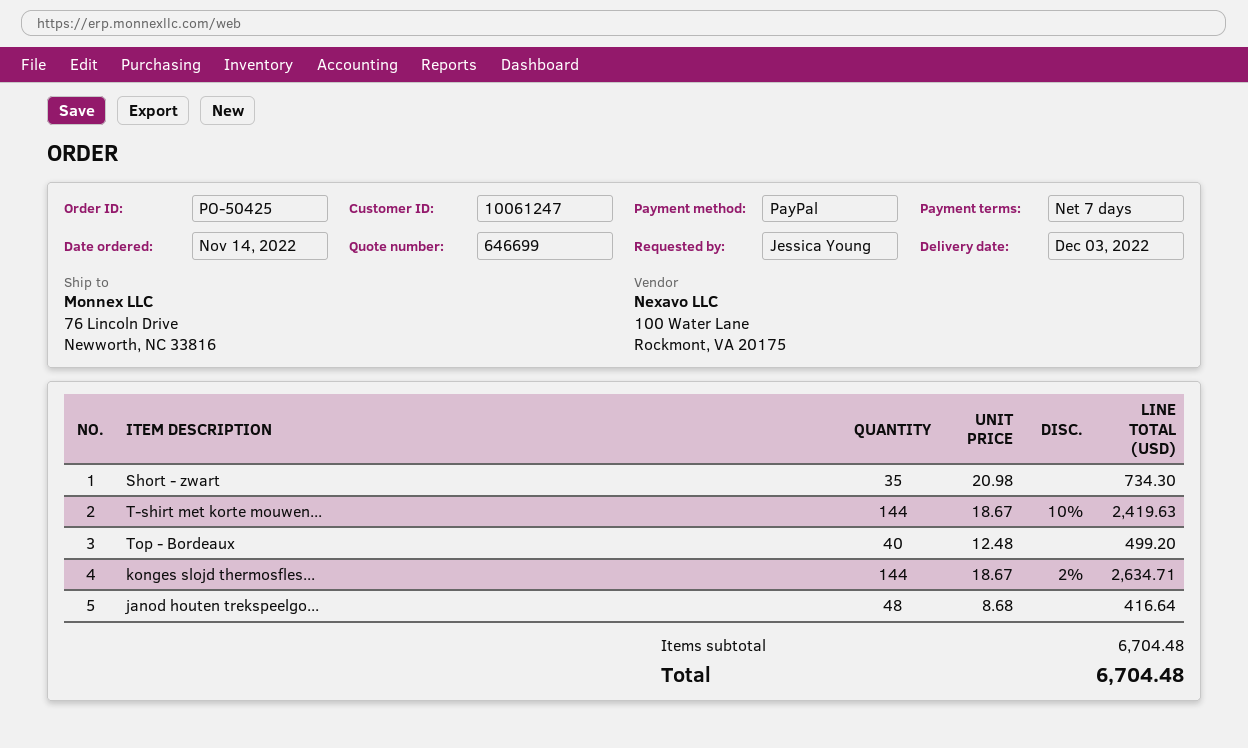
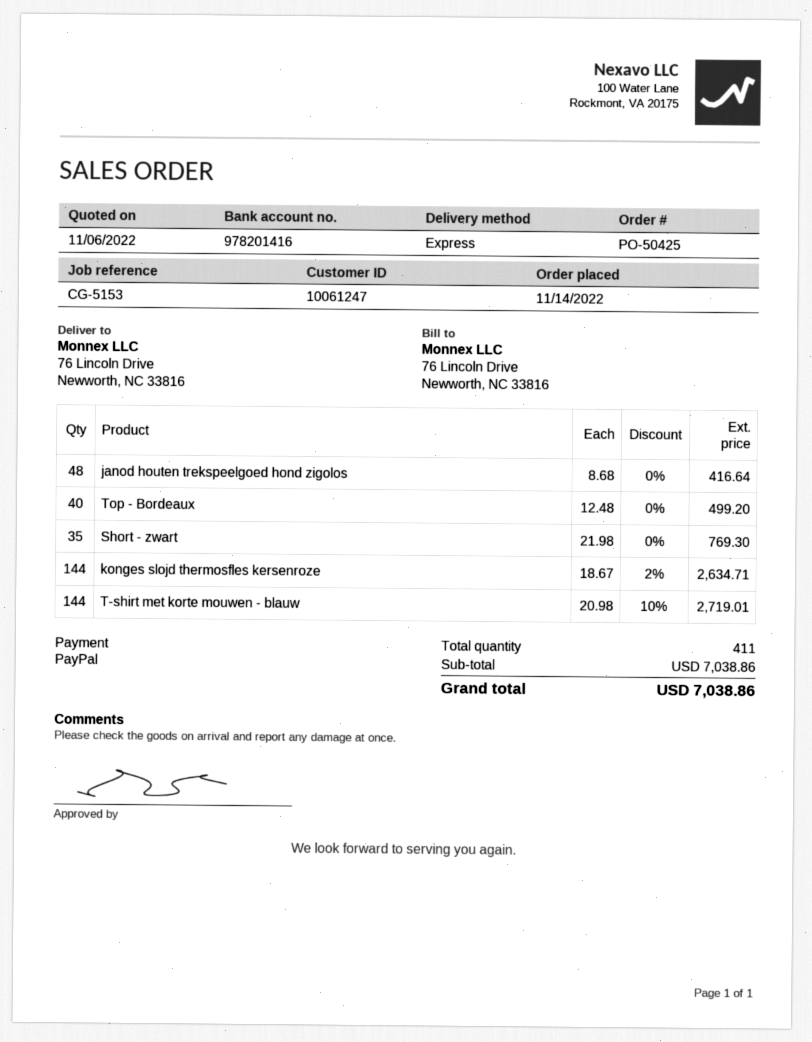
Short - zwart: 35 x 20.98 = 734.30 -> 35 x 21.98 = 769.30
T-shirt met korte mouwen...: 144 x 18.67 - 10% = 2419.63 -> 144 x 20.98 - 10% = 2719.01
subtotal: 6704.48 -> 7038.86
total: 6704.48 -> 7038.86

